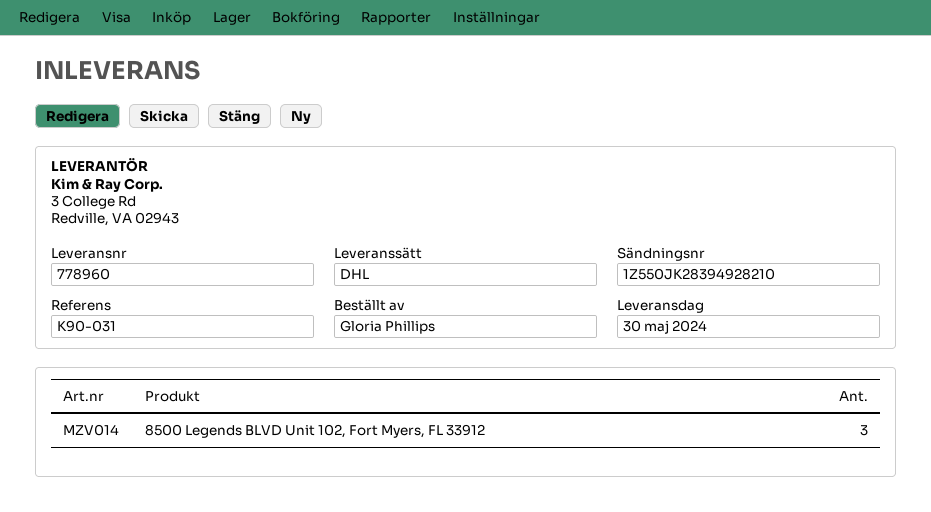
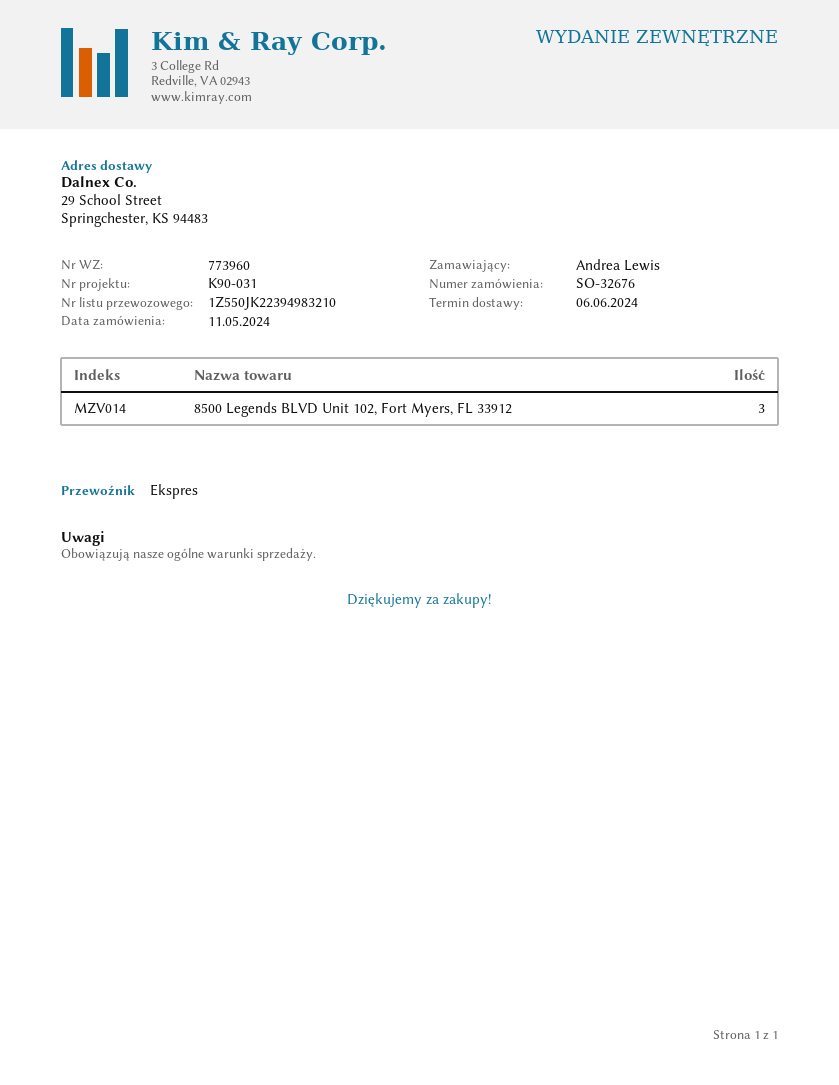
delivery note number: 778960 -> 773960
delivery date: 2024-05-30 -> 2024-06-06
ordered by: Gloria Phillips -> Andrea Lewis
shipping method: DHL -> express
tracking number: 1Z550JK28394928210 -> 1Z550JK22394983210

